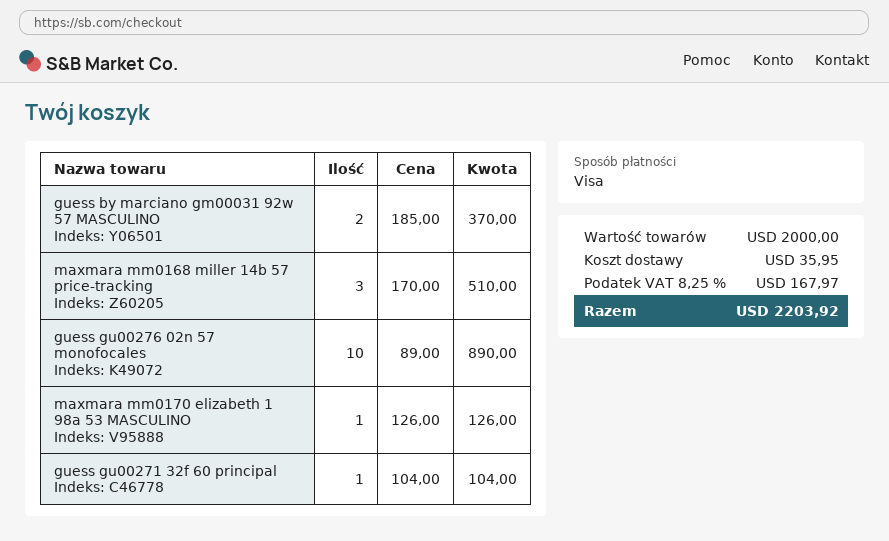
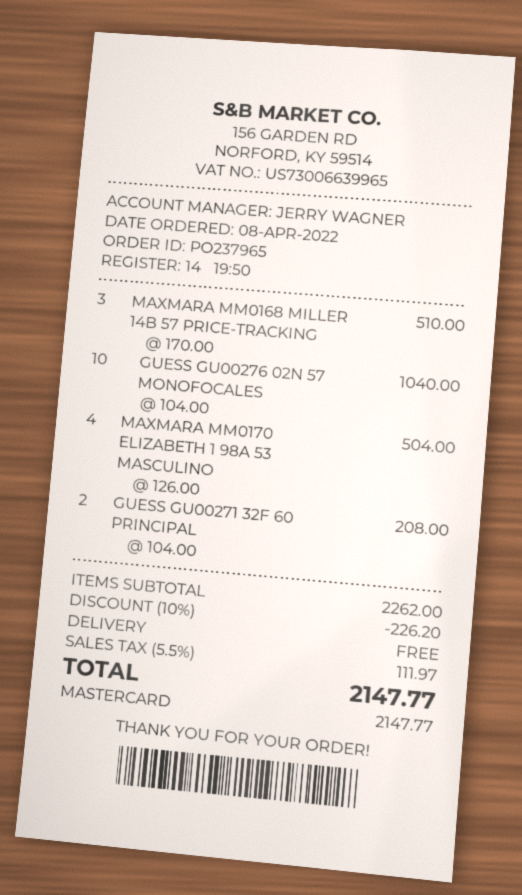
payment method: Visa -> Mastercard
guess by marciano gm00031 92w 57 MASCULINO: 2 x 185.00 = 370.00 -> none
guess gu00276 02n 57 monofocales: 10 x 89.00 = 890.00 -> 10 x 104.00 = 1040.00
maxmara mm0170 elizabeth 1 98a 53 MASCULINO: 1 x 126.00 = 126.00 -> 4 x 126.00 = 504.00
guess gu00271 32f 60 principal: 1 x 104.00 = 104.00 -> 2 x 104.00 = 208.00
subtotal: 2000.00 -> 2262.00
discount: none -> 10% = 226.20
shipping: 35.95 -> 0.00
tax: 8.25% = 167.97 -> 5.5% = 111.97
total: 2203.92 -> 2147.77

